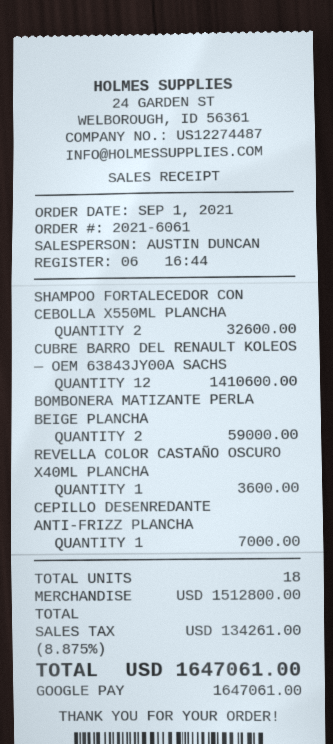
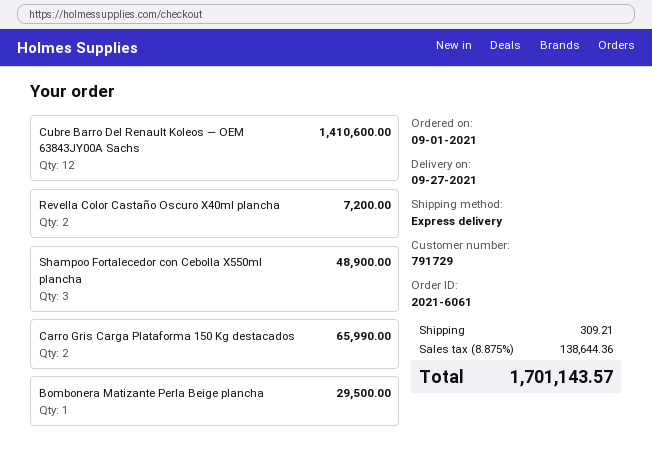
SHAMPOO FORTALECEDOR CON CEBOLLA X550ML PLANCHA: 2 for 32600.00 -> 3 for 48900.00
BOMBONERA MATIZANTE PERLA BEIGE PLANCHA: 2 for 59000.00 -> 1 for 29500.00
REVELLA COLOR CASTAÑO OSCURO X40ML PLANCHA: 1 for 3600.00 -> 2 for 7200.00
CEPILLO DESENREDANTE ANTI-FRIZZ PLANCHA: 1 for 7000.00 -> none
Carro Gris Carga Plataforma 150 Kg destacados: none -> 2 for 65990.00
shipping: none -> 309.21
tax: 8.875% = 134261.00 -> 8.875% = 138644.36
total: 1647061.00 -> 1701143.57

